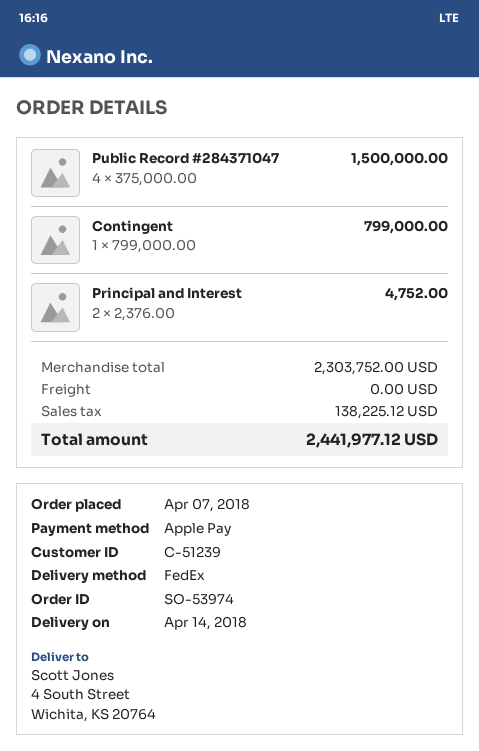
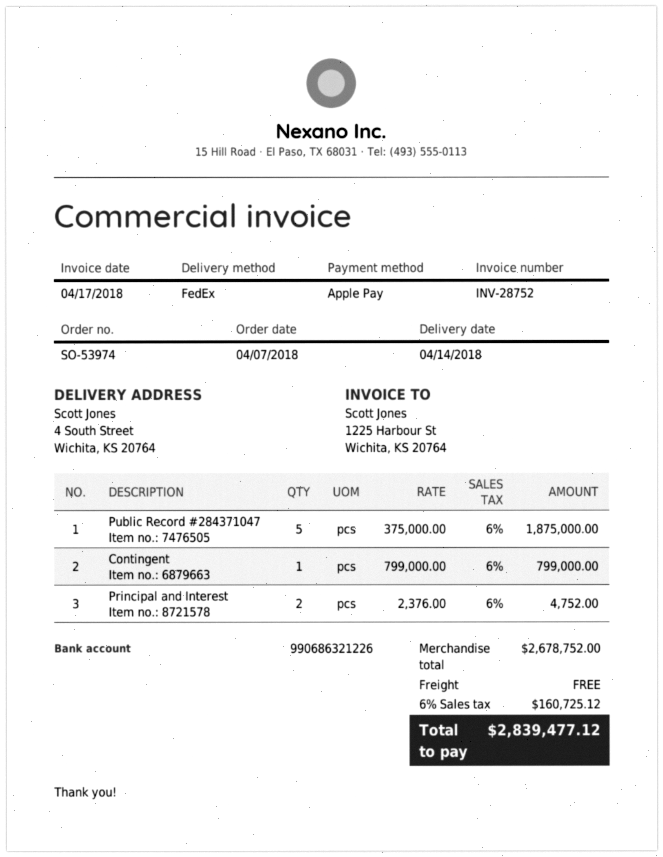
Public Record #284371047: 4 x 375000.00 = 1500000.00 -> 5 x 375000.00 = 1875000.00
subtotal: 2303752.00 -> 2678752.00
tax: 138225.12 -> 160725.12
total: 2441977.12 -> 2839477.12

